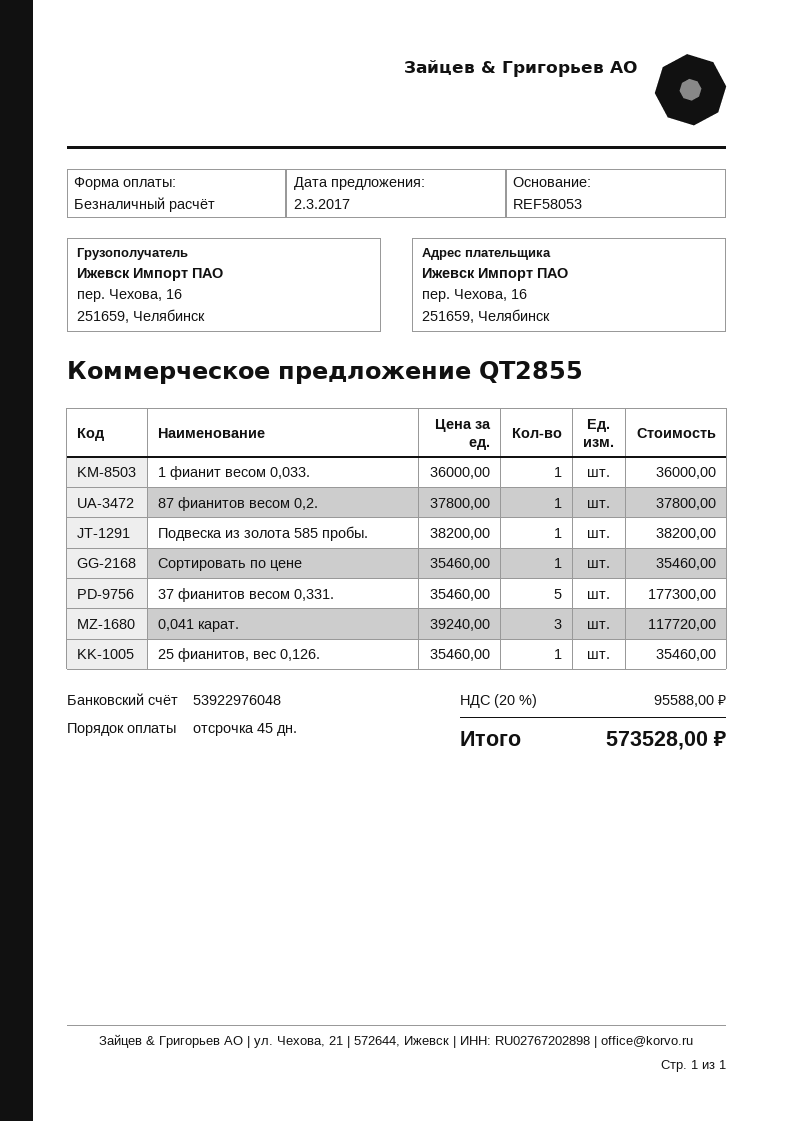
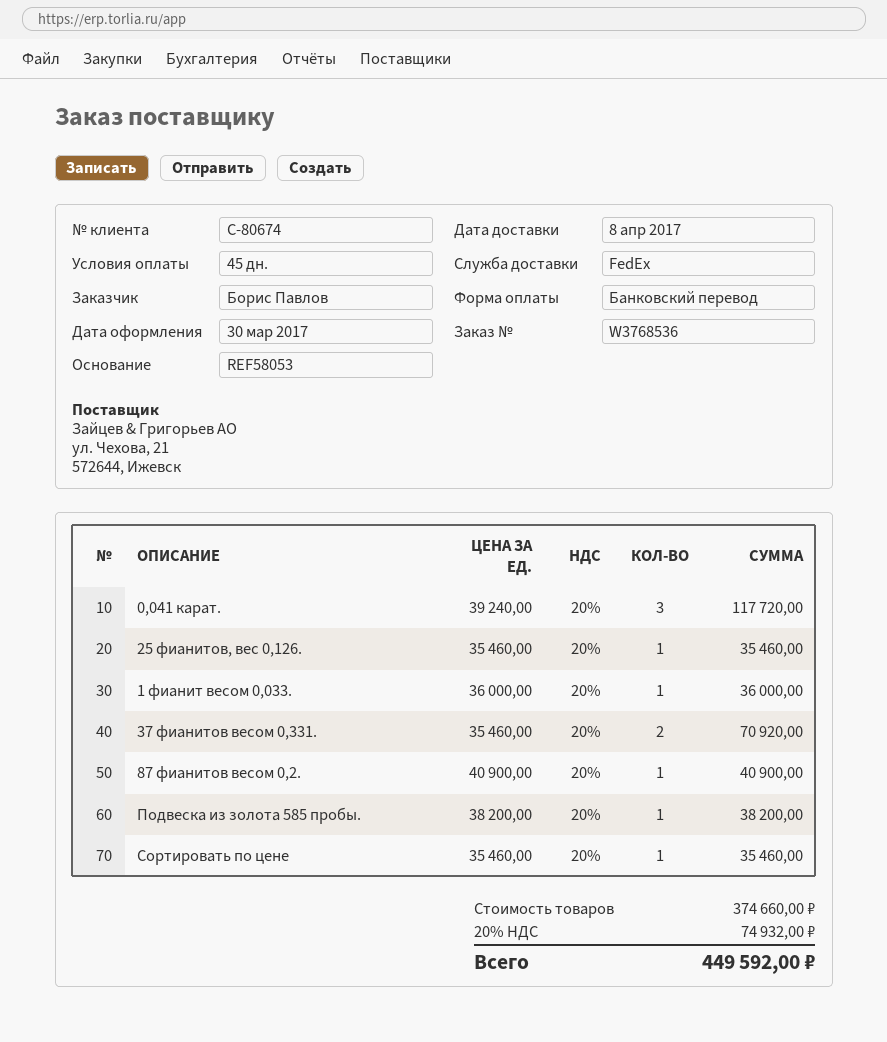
87 фианитов весом 0,2.: 1 x 37800.00 = 37800.00 -> 1 x 40900.00 = 40900.00
37 фианитов весом 0,331.: 5 x 35460.00 = 177300.00 -> 2 x 35460.00 = 70920.00
tax: 20% = 95588.00 -> 20% = 74932.00
total: 573528.00 -> 449592.00

